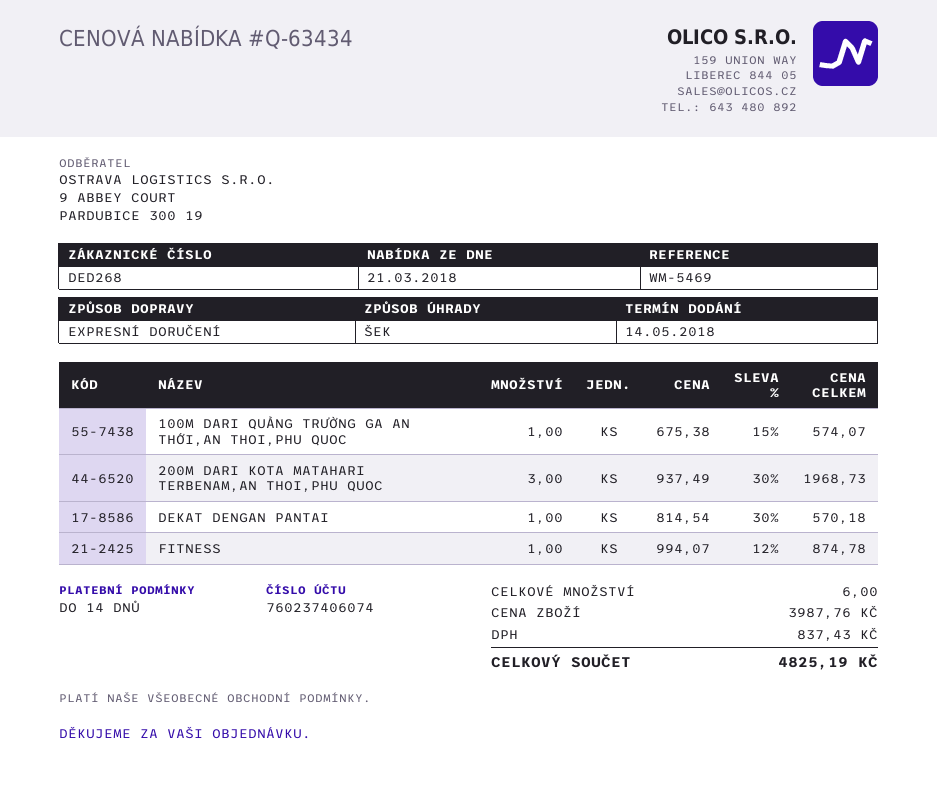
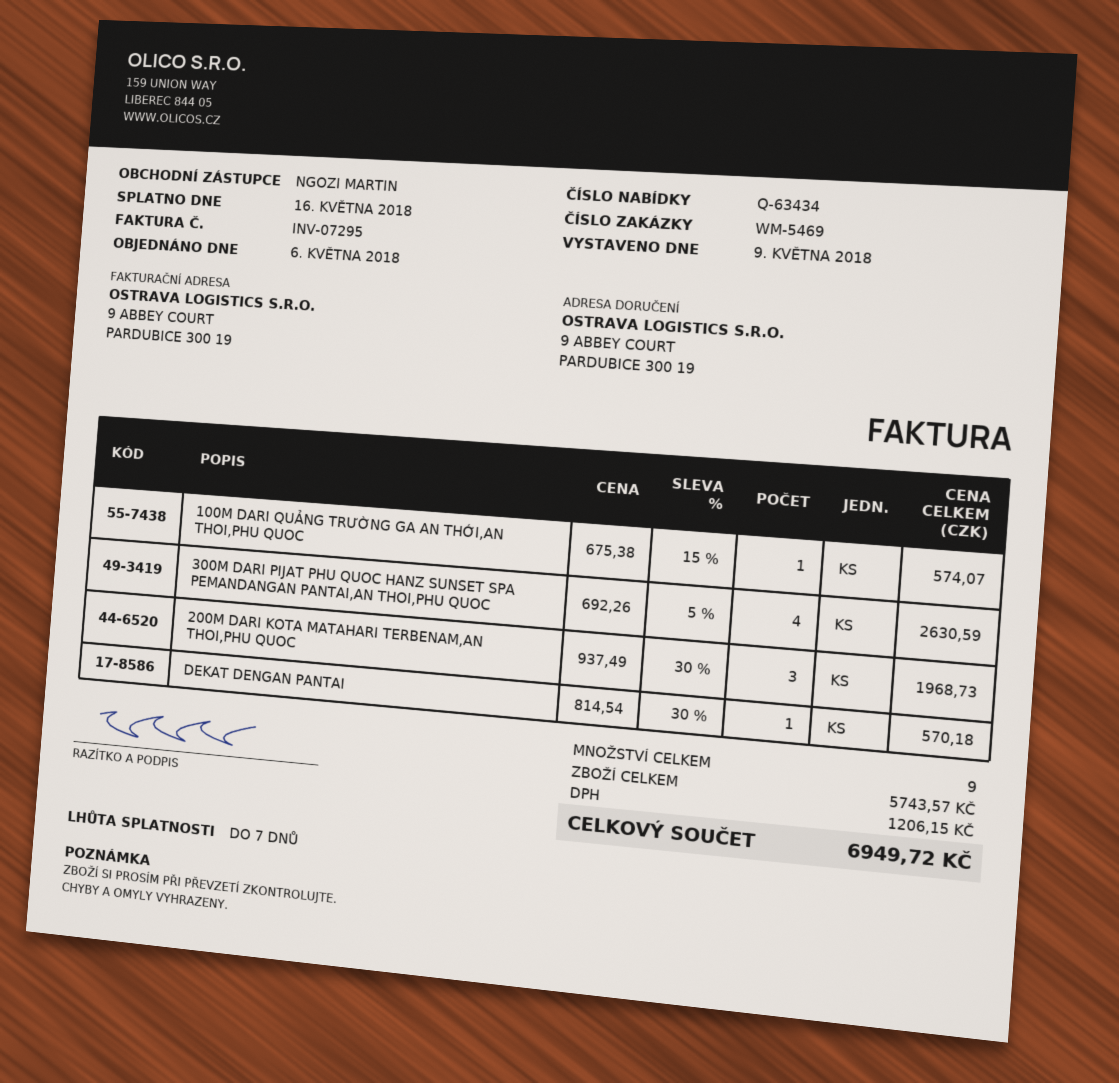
payment terms: 14 days -> 7 days
FITNESS: 1 x 994.07 - 12% = 874.78 -> none
300M DARI PIJAT PHU QUOC HANZ SUNSET SPA PEMANDANGAN PANTAI,AN THOI,PHU QUOC: none -> 4 x 692.26 - 5% = 2630.59
total quantity: 6 -> 9
subtotal: 3987.76 -> 5743.57
tax: 837.43 -> 1206.15
total: 4825.19 -> 6949.72

